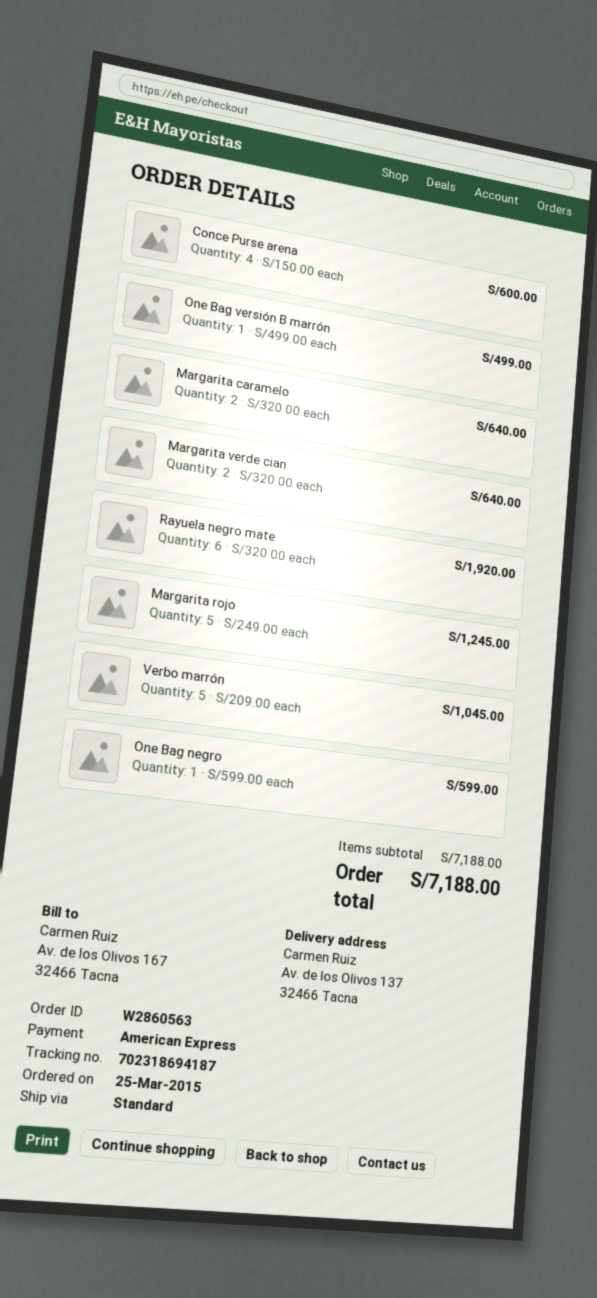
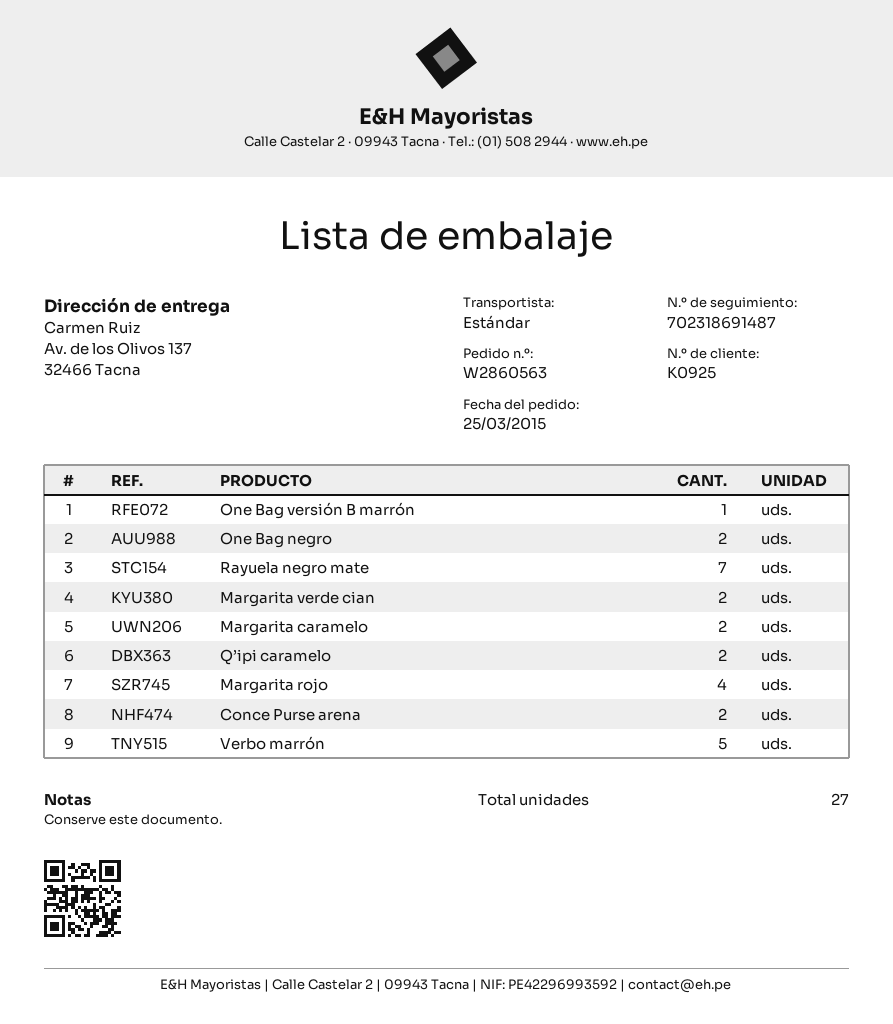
tracking number: 702318694187 -> 702318691487
Conce Purse arena: 4 -> 2
Rayuela negro mate: 6 -> 7
Margarita rojo: 5 -> 4
One Bag negro: 1 -> 2
Q’ipi caramelo: none -> 2

